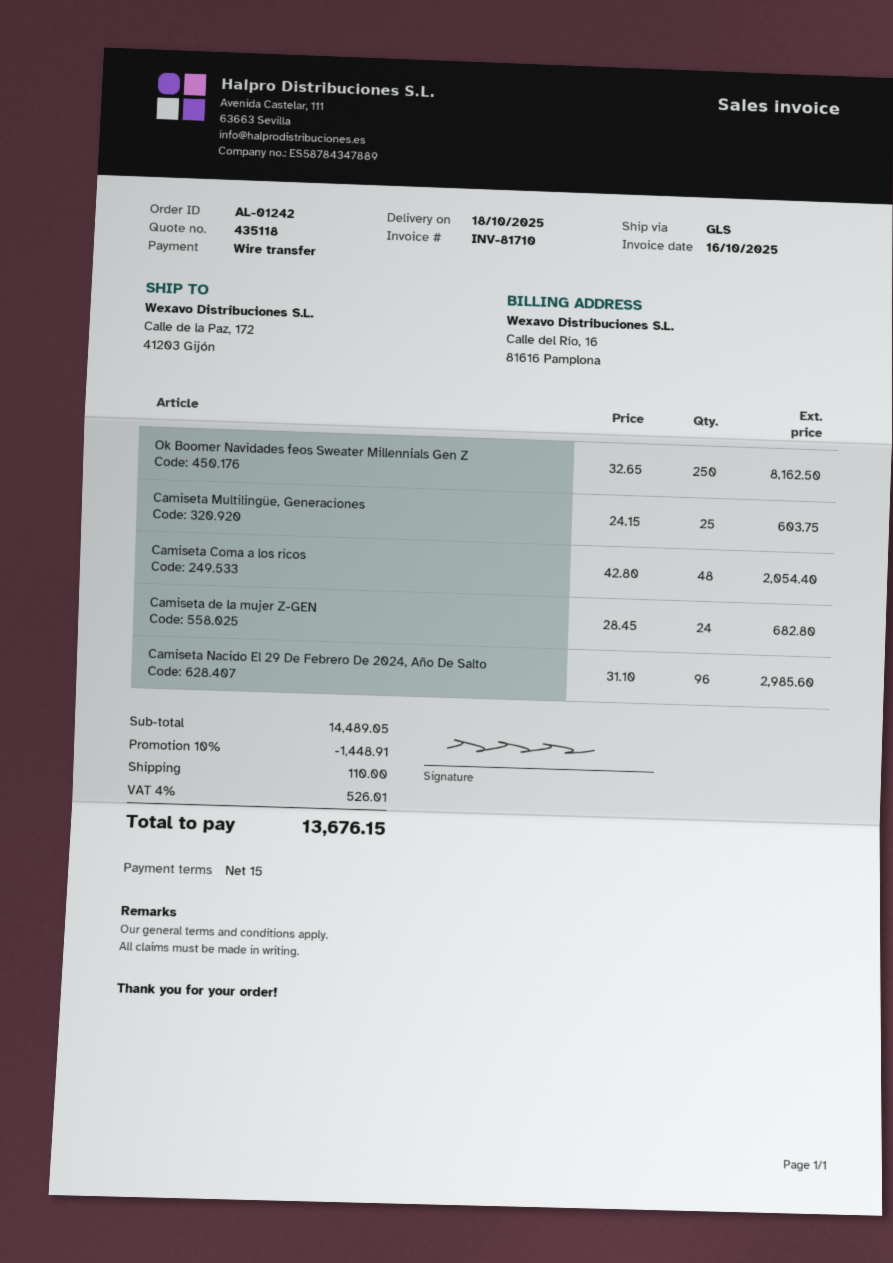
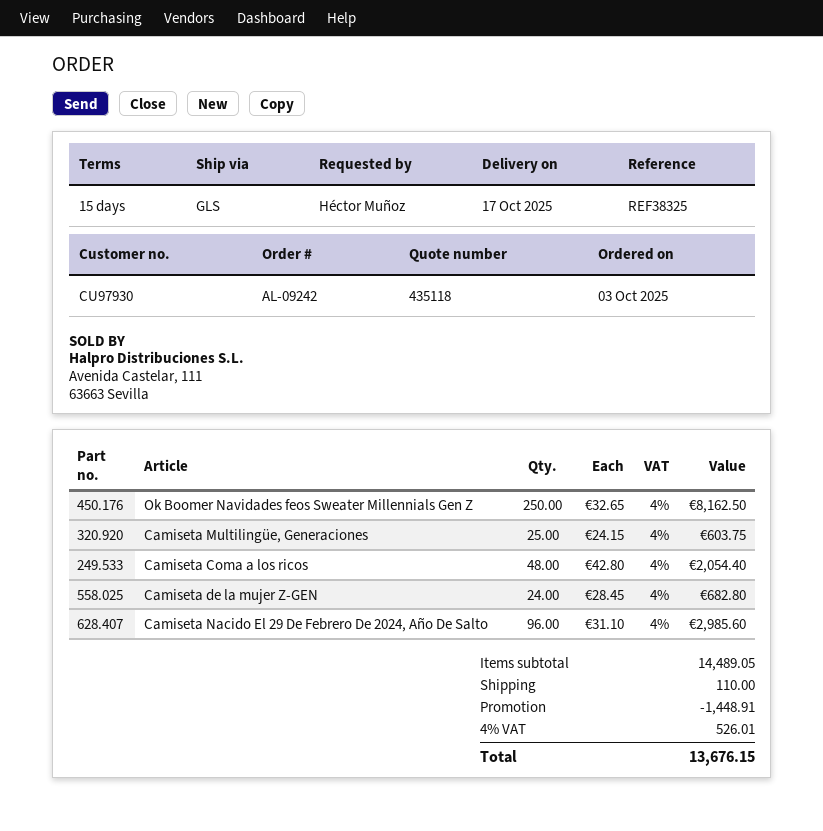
order number: AL-01242 -> AL-09242
delivery date: 2025-10-18 -> 2025-10-17

